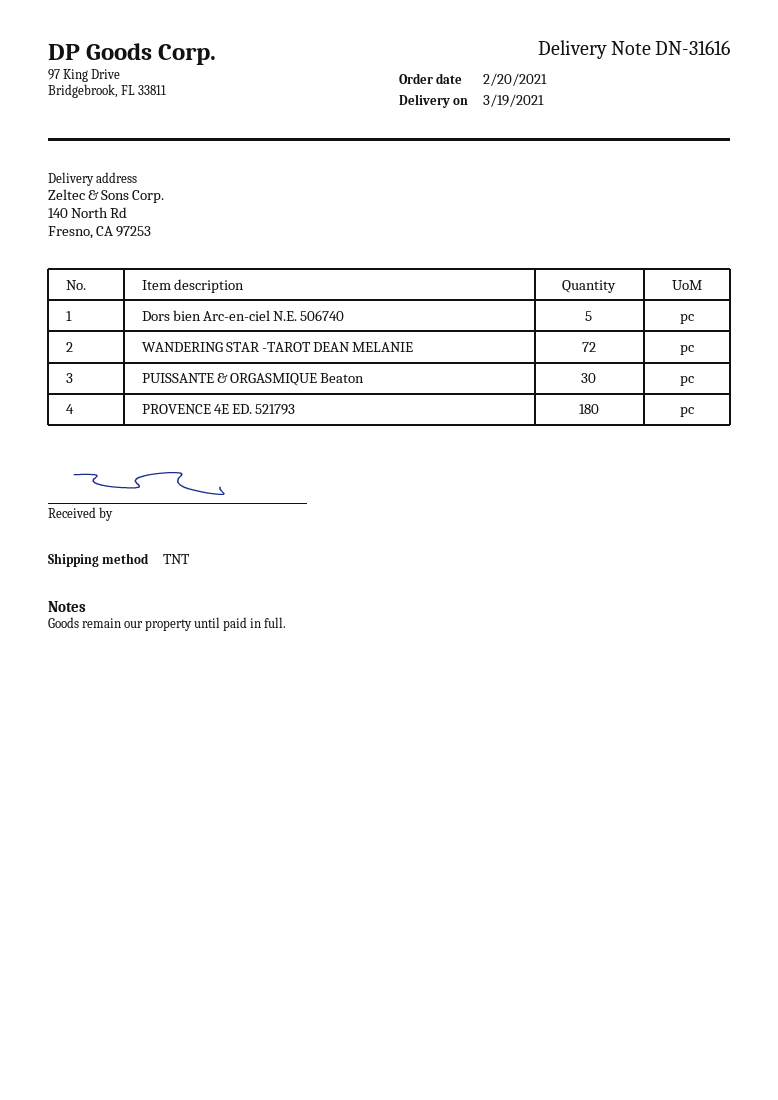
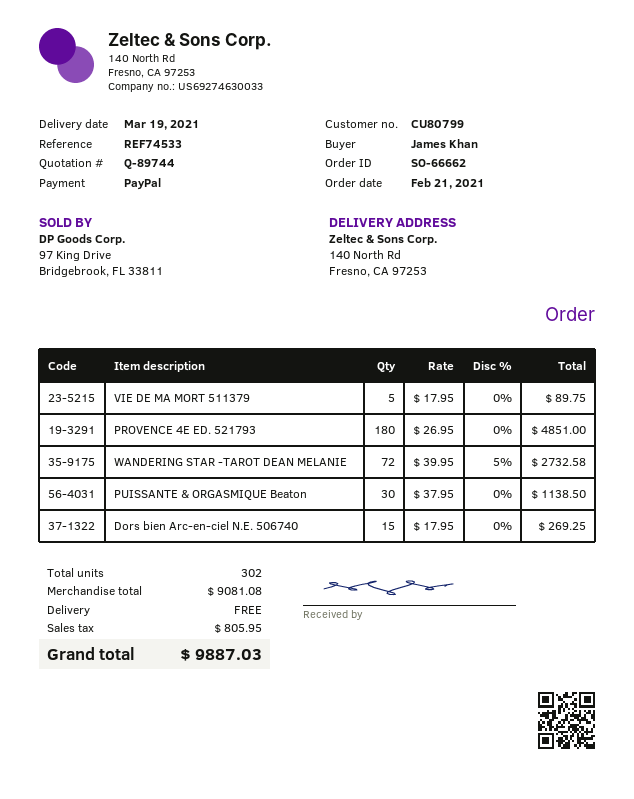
order date: 2021-02-20 -> 2021-02-21
Dors bien Arc-en-ciel N.E. 506740: 5 -> 15
VIE DE MA MORT 511379: none -> 5

